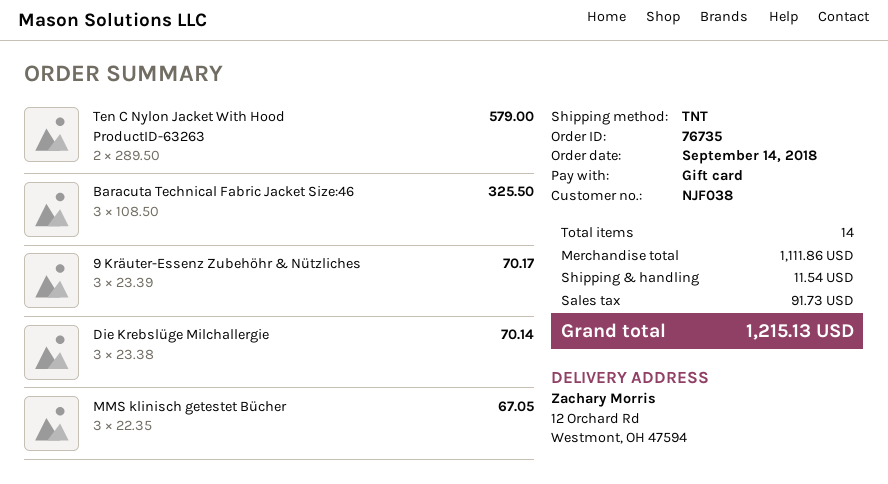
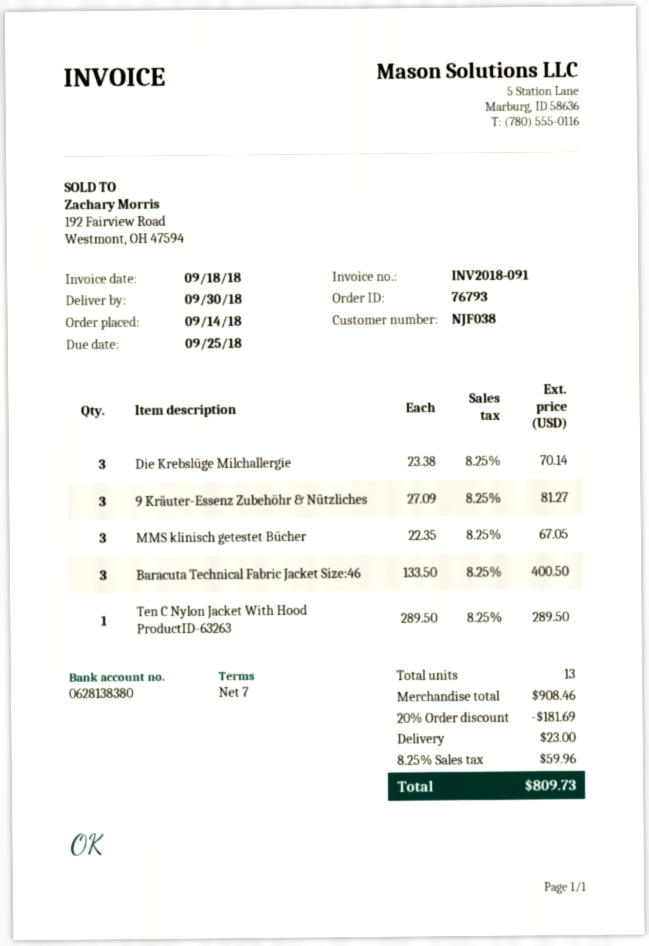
order number: 76735 -> 76793
Ten C Nylon Jacket With Hood ProductID-63263: 2 x 289.50 = 579.00 -> 1 x 289.50 = 289.50
Baracuta Technical Fabric Jacket Size:46: 3 x 108.50 = 325.50 -> 3 x 133.50 = 400.50
9 Kräuter-Essenz Zubehöhr & Nützliches: 3 x 23.39 = 70.17 -> 3 x 27.09 = 81.27
total quantity: 14 -> 13
subtotal: 1111.86 -> 908.46
discount: none -> 20% = 181.69
shipping: 11.54 -> 23.00
tax: 91.73 -> 59.96
total: 1215.13 -> 809.73

